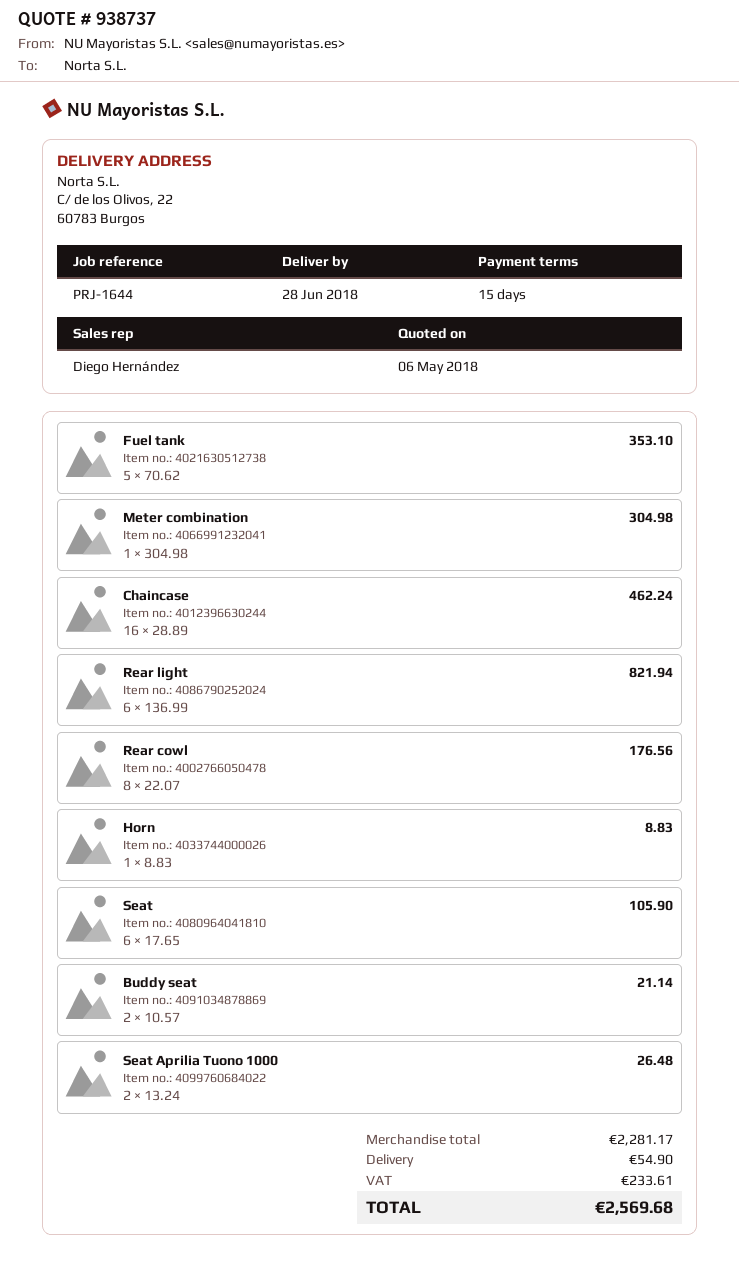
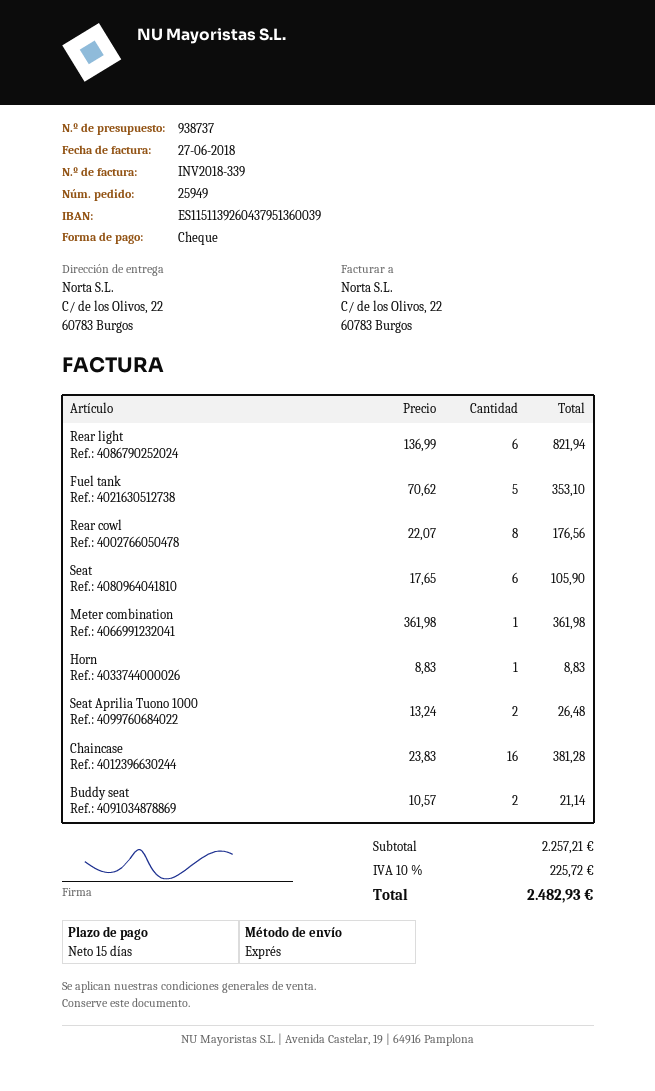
Meter combination: 1 x 304.98 = 304.98 -> 1 x 361.98 = 361.98
Chaincase: 16 x 28.89 = 462.24 -> 16 x 23.83 = 381.28
subtotal: 2281.17 -> 2257.21
shipping: 54.90 -> none
tax: 233.61 -> 225.72
total: 2569.68 -> 2482.93

